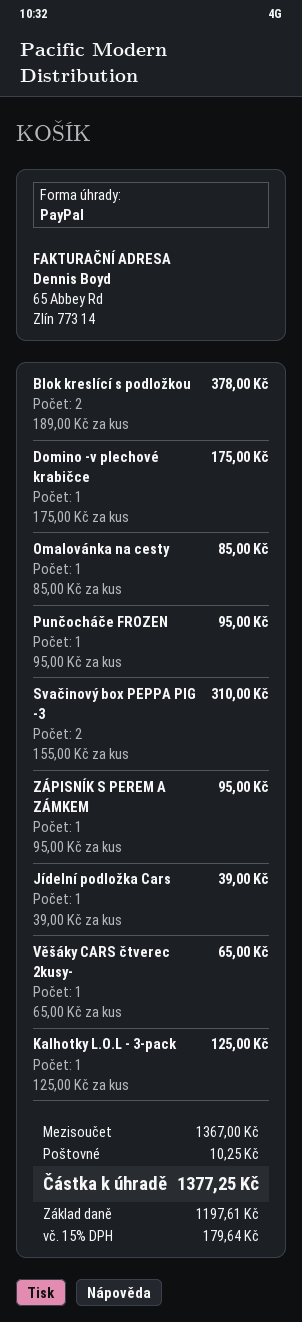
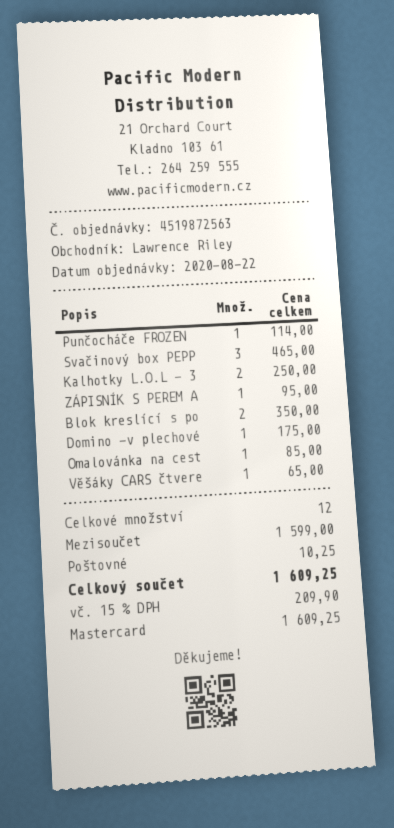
payment method: PayPal -> Mastercard
Blok kreslící s podložkou: 2 for 378.00 -> 2 for 350.00
Punčocháče FROZEN: 1 for 95.00 -> 1 for 114.00
Svačinový box PEPPA PIG -3: 2 for 310.00 -> 3 for 465.00
Jídelní podložka Cars: 1 for 39.00 -> none
Kalhotky L.O.L - 3-pack: 1 for 125.00 -> 2 for 250.00
subtotal: 1367.00 -> 1599.00
tax: 15% = 179.64 -> 15% = 209.90
total: 1377.25 -> 1609.25

